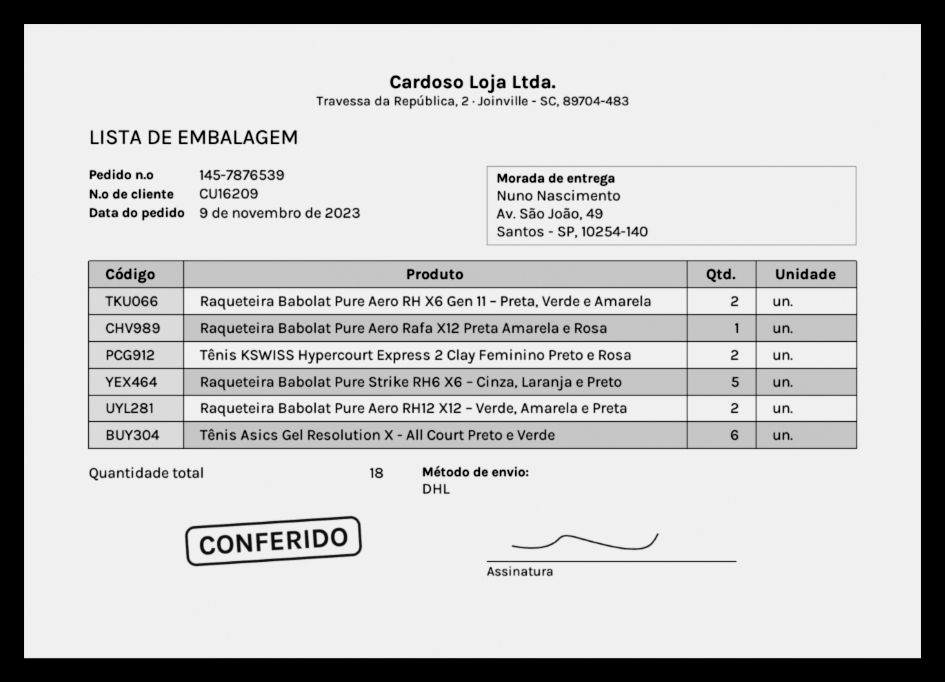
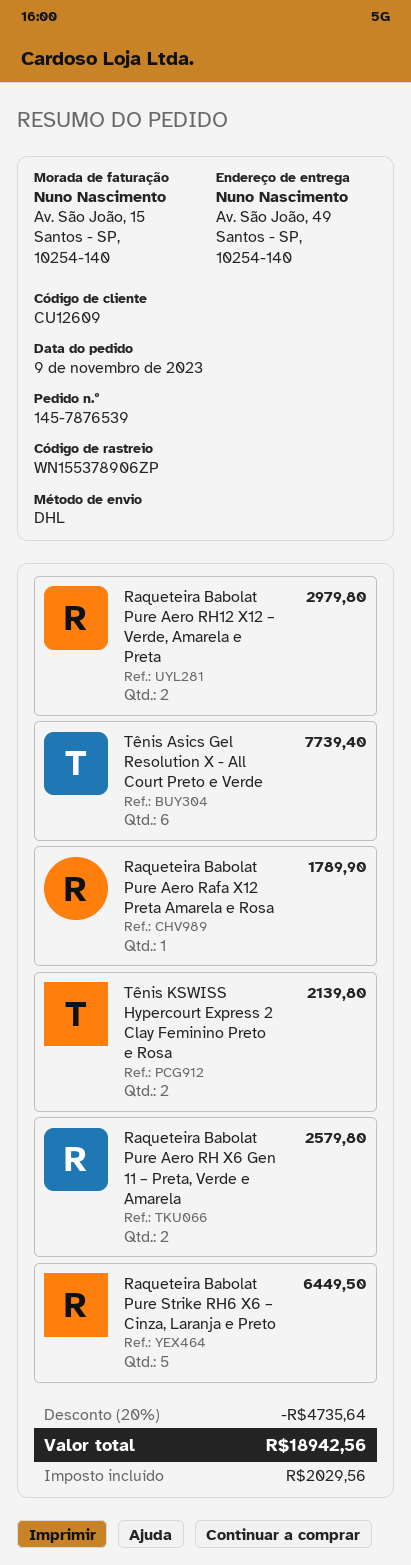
customer number: CU16209 -> CU12609

